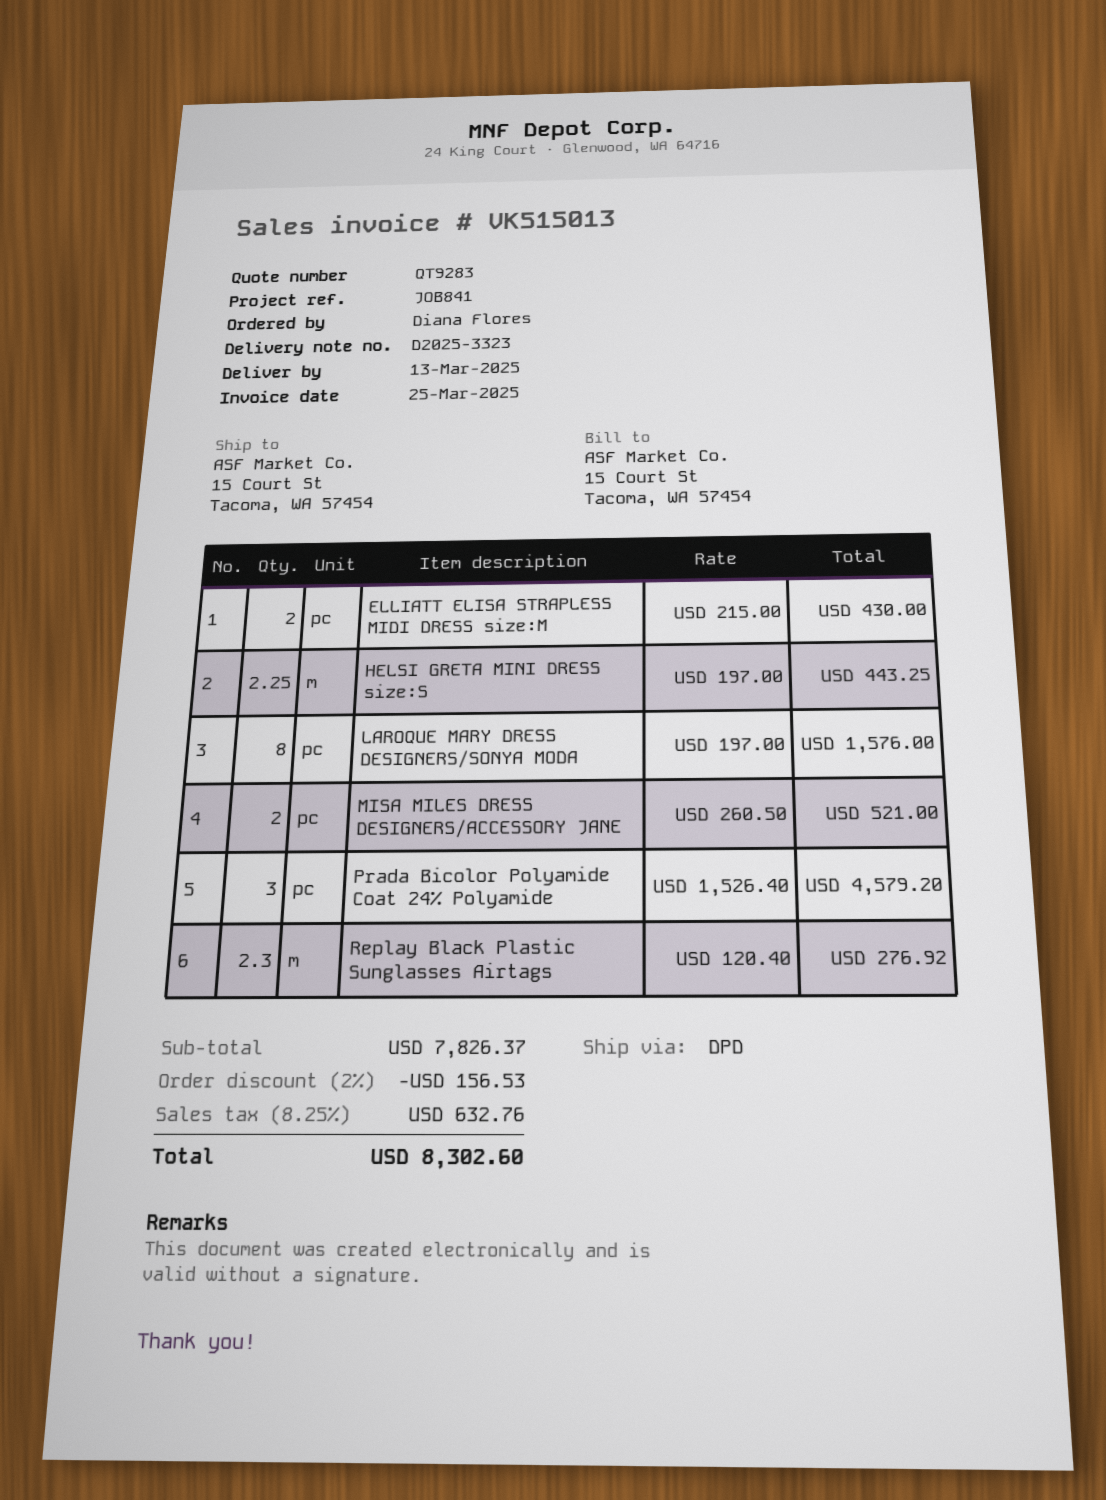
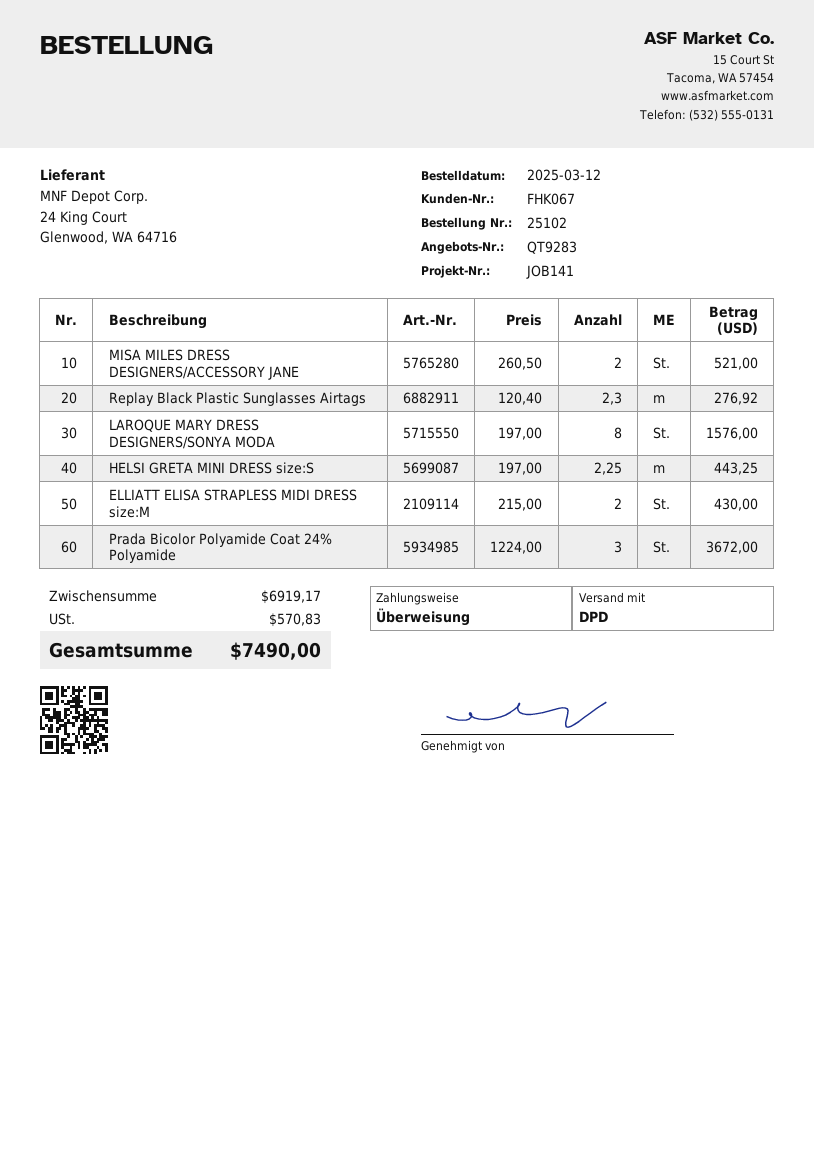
reference: JOB841 -> JOB141
Prada Bicolor Polyamide Coat 24% Polyamide: 3 x 1526.40 = 4579.20 -> 3 x 1224.00 = 3672.00
subtotal: 7826.37 -> 6919.17
discount: 2% = 156.53 -> none
tax: 632.76 -> 570.83
total: 8302.60 -> 7490.00

